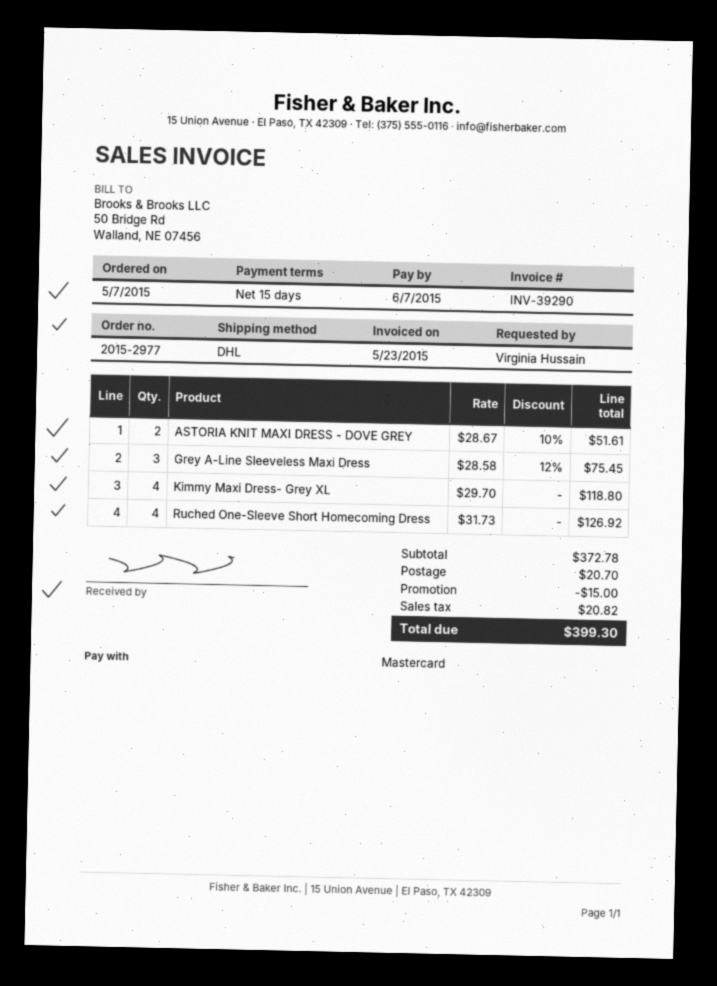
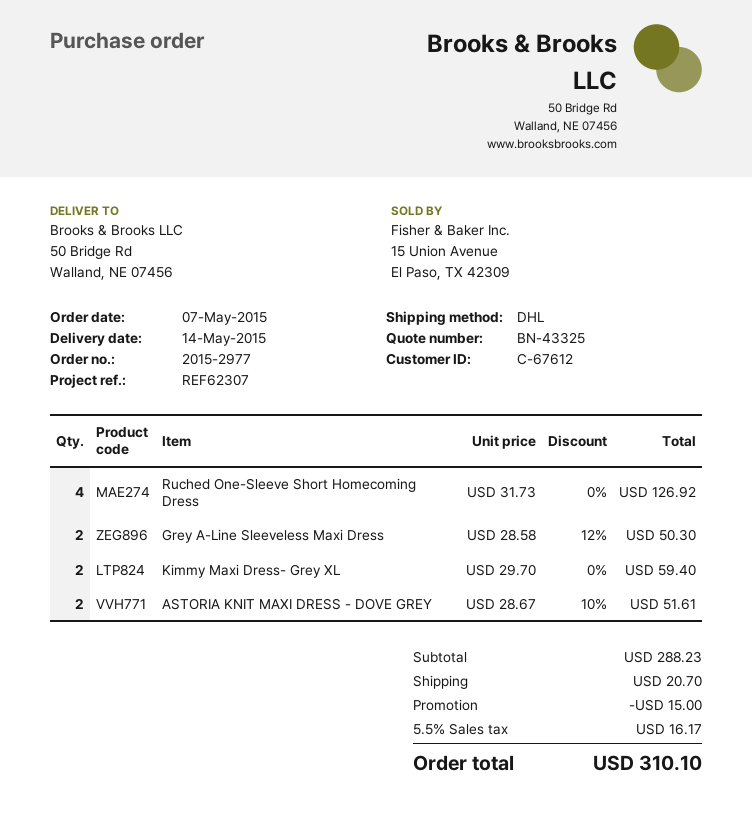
Grey A-Line Sleeveless Maxi Dress: 3 x 28.58 - 12% = 75.45 -> 2 x 28.58 - 12% = 50.30
Kimmy Maxi Dress- Grey XL: 4 x 29.70 = 118.80 -> 2 x 29.70 = 59.40
subtotal: 372.78 -> 288.23
tax: 20.82 -> 16.17
total: 399.30 -> 310.10

